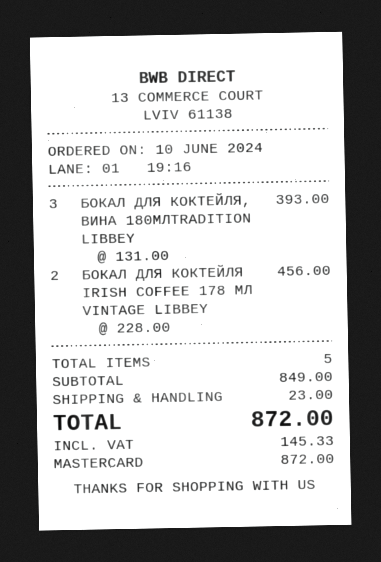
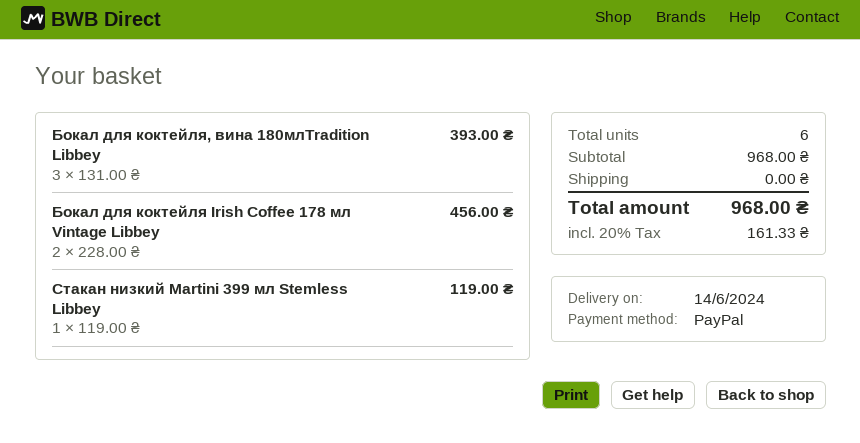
payment method: Mastercard -> PayPal
Стакан низкий Martini 399 мл Stemless Libbey: none -> 1 x 119.00 = 119.00
total quantity: 5 -> 6
subtotal: 849.00 -> 968.00
shipping: 23.00 -> 0.00
tax: 145.33 -> 161.33
total: 872.00 -> 968.00

